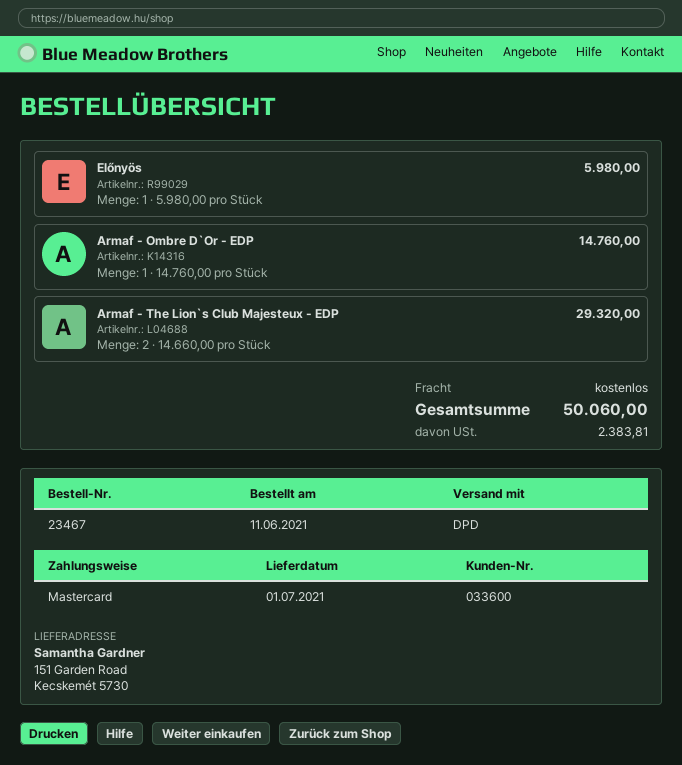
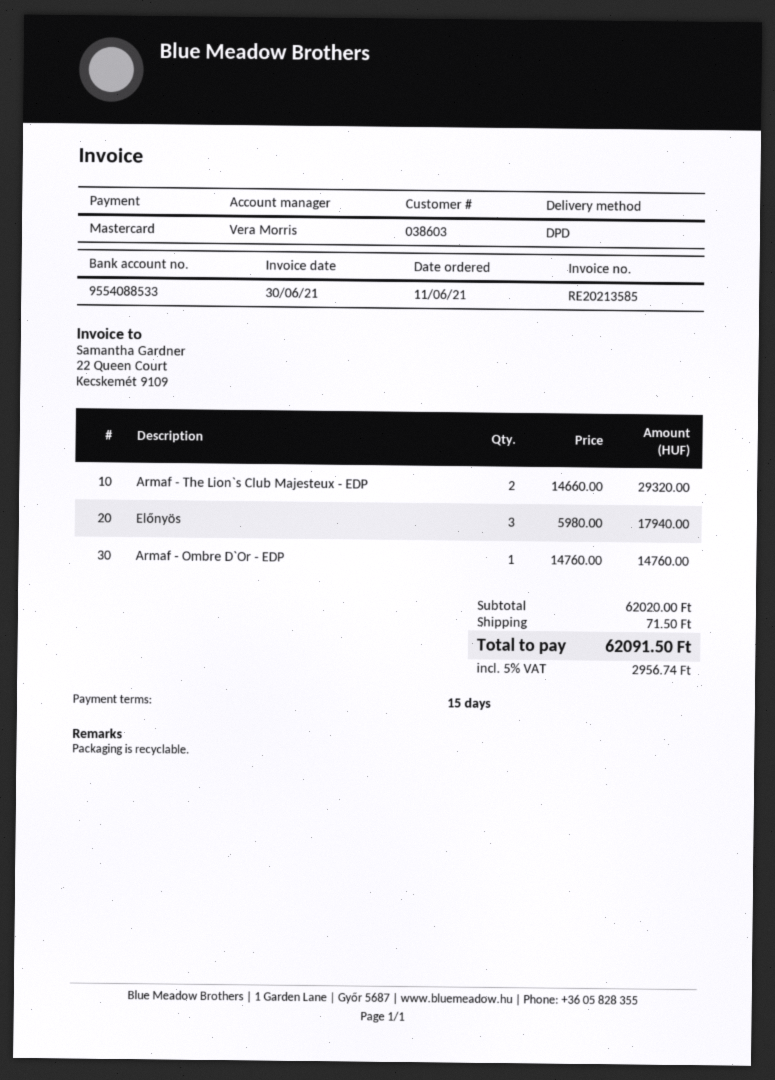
customer number: 033600 -> 038603
Előnyös: 1 x 5980.00 = 5980.00 -> 3 x 5980.00 = 17940.00
shipping: 0.00 -> 71.50
tax: 2383.81 -> 2956.74
total: 50060.00 -> 62091.50

